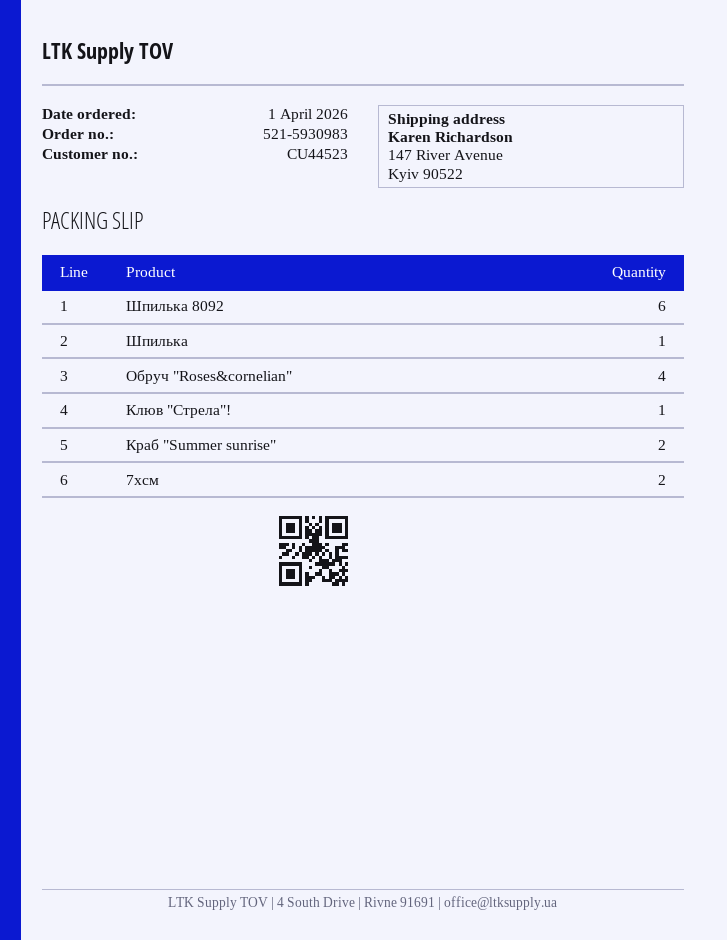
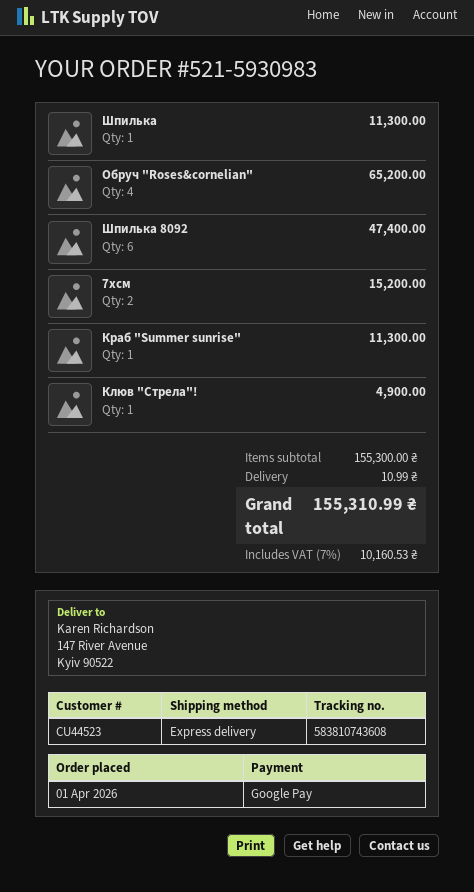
Краб "Summer sunrise": 2 -> 1

